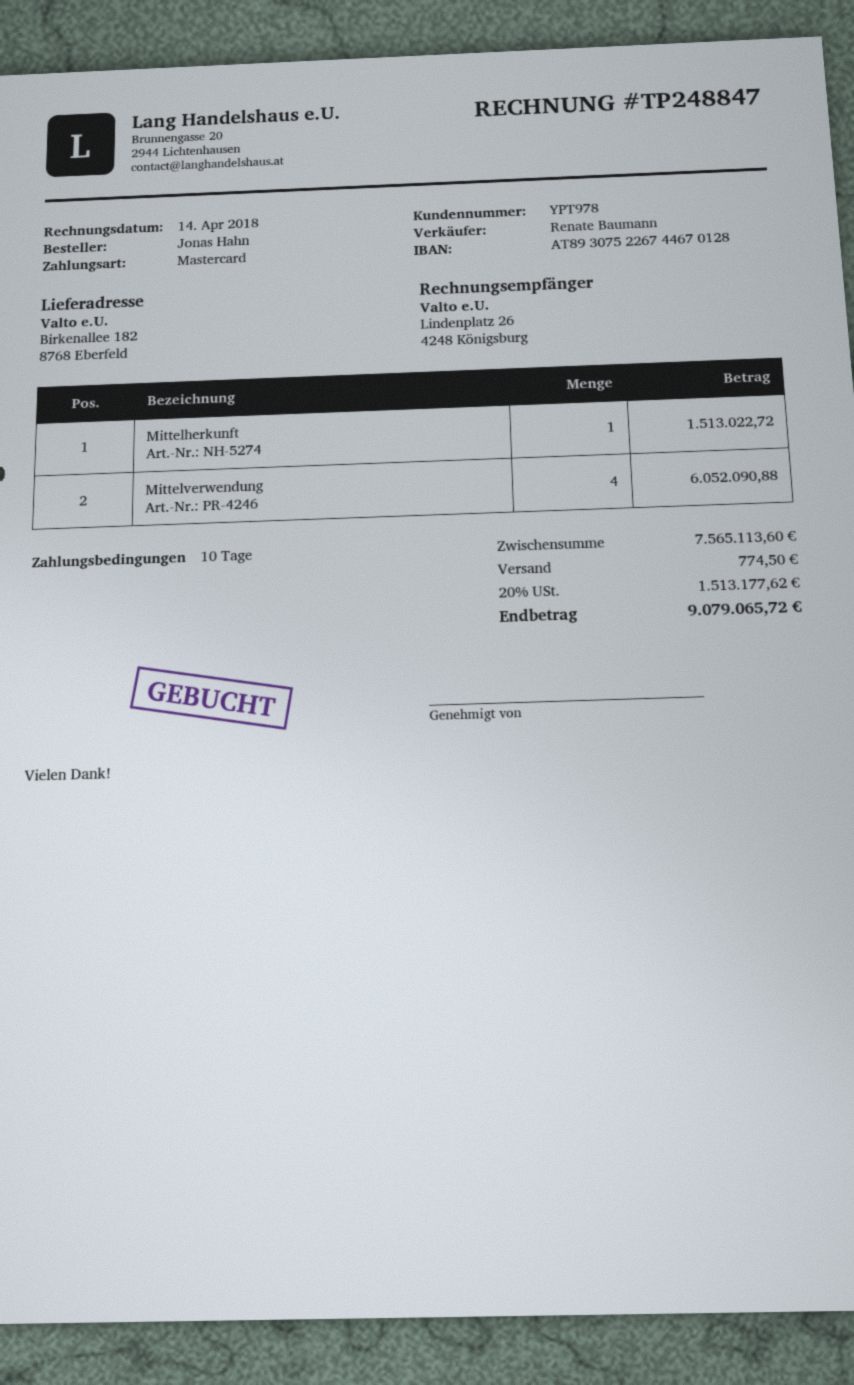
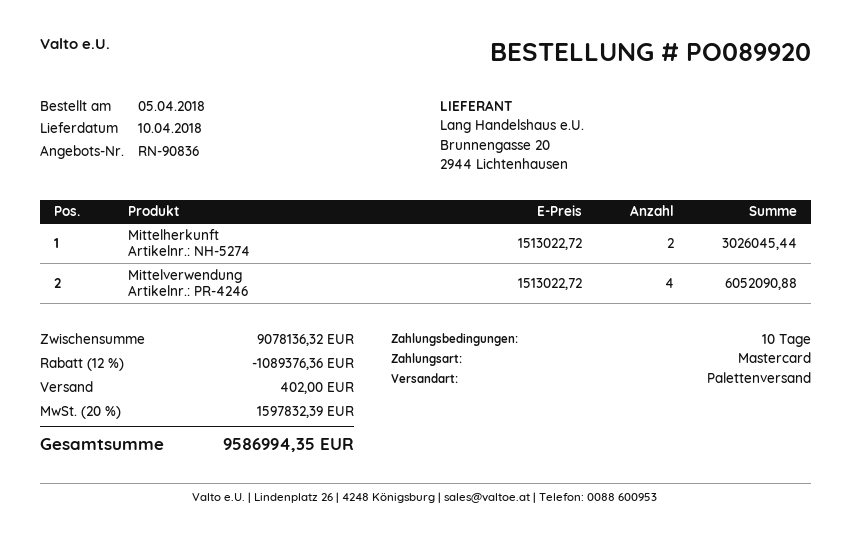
Mittelherkunft: 1 for 1513022.72 -> 2 for 3026045.44
subtotal: 7565113.60 -> 9078136.32
discount: none -> 12% = 1089376.36
shipping: 774.50 -> 402.00
tax: 20% = 1513177.62 -> 20% = 1597832.39
total: 9079065.72 -> 9586994.35

